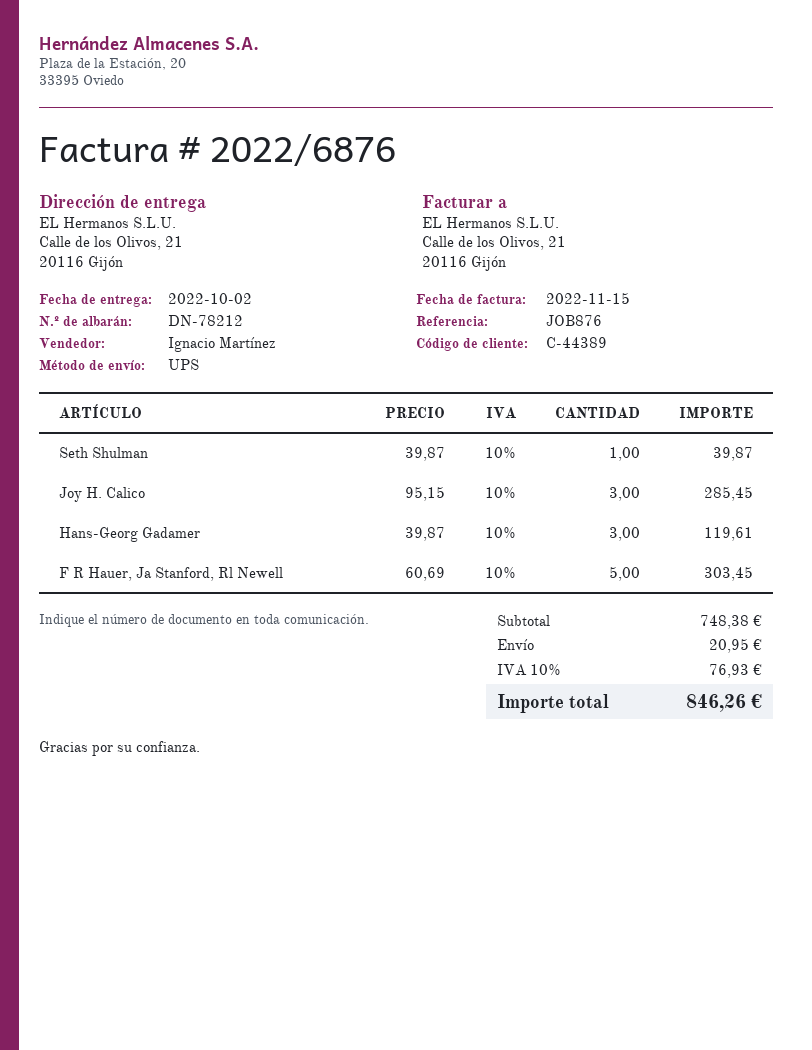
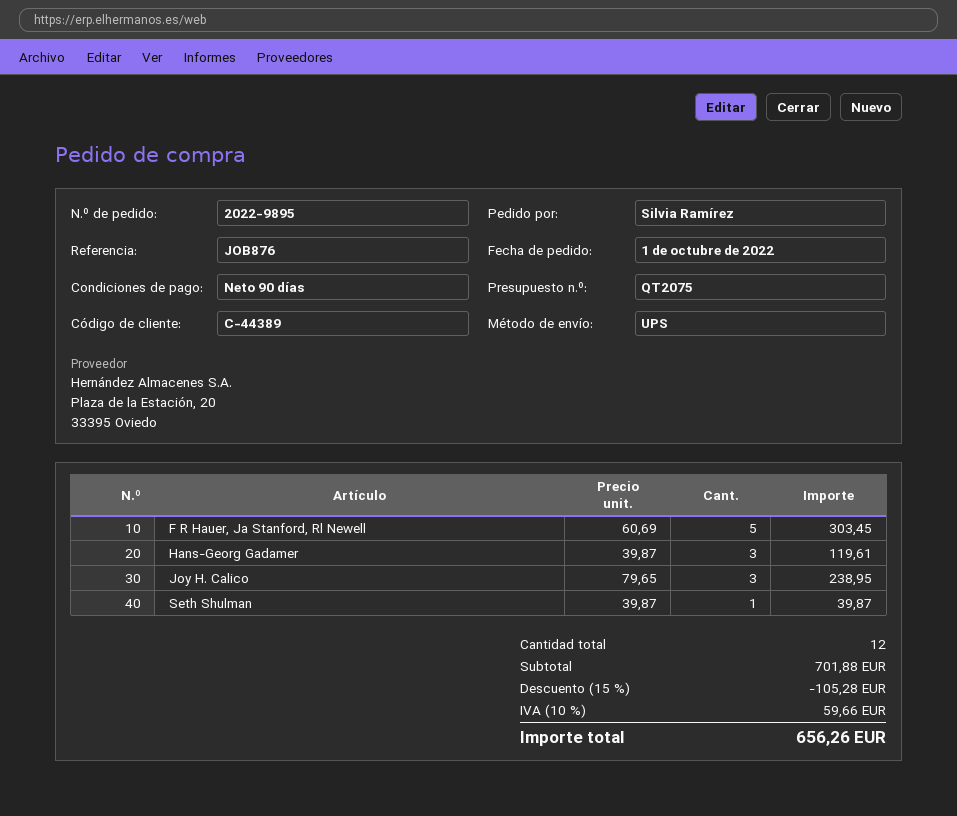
Joy H. Calico: 3 x 95.15 = 285.45 -> 3 x 79.65 = 238.95
subtotal: 748.38 -> 701.88
discount: none -> 15% = 105.28
shipping: 20.95 -> none
tax: 10% = 76.93 -> 10% = 59.66
total: 846.26 -> 656.26

